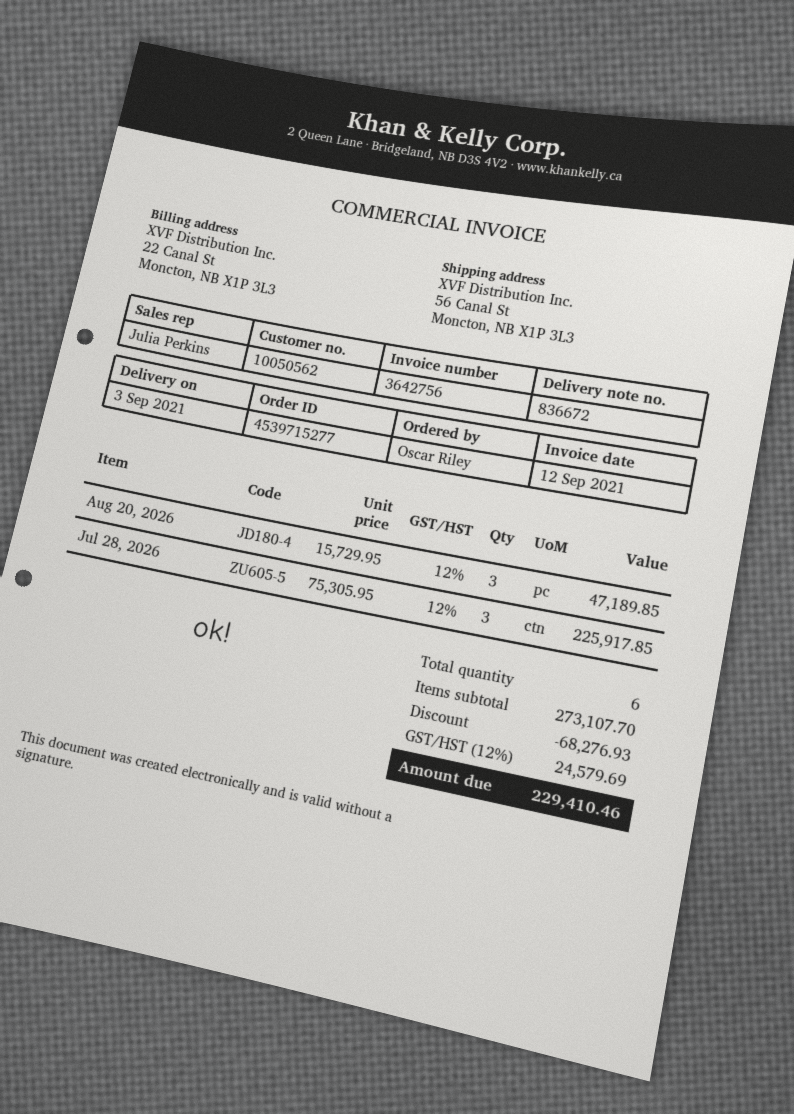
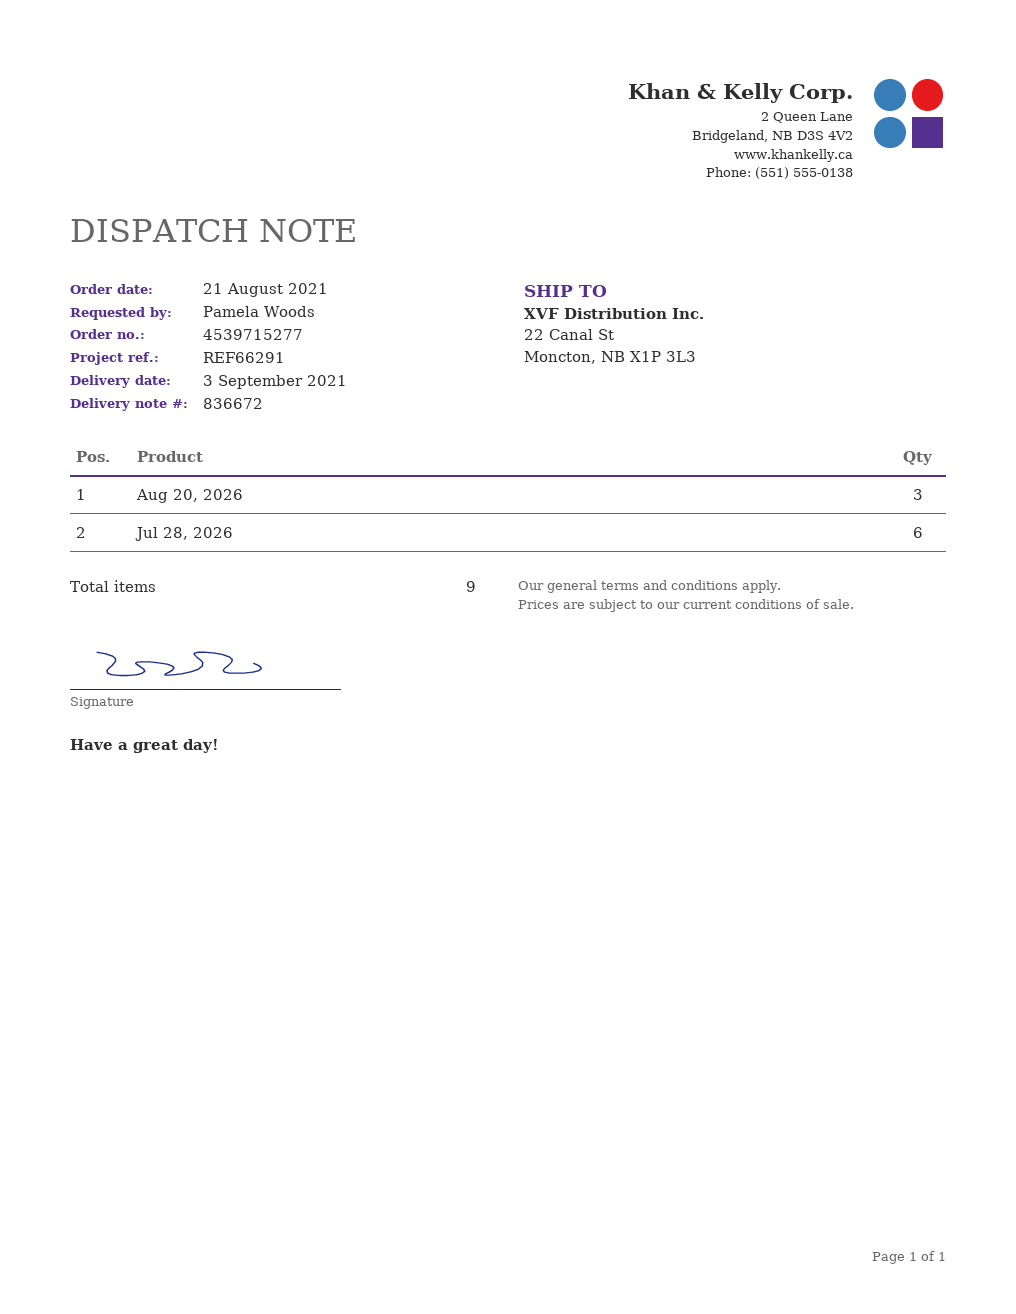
ordered by: Oscar Riley -> Pamela Woods
ship to: 56 Canal St, Moncton, NB X1P 3L3 -> 22 Canal St, Moncton, NB X1P 3L3
Jul 28, 2026: 3 -> 6
total quantity: 6 -> 9

